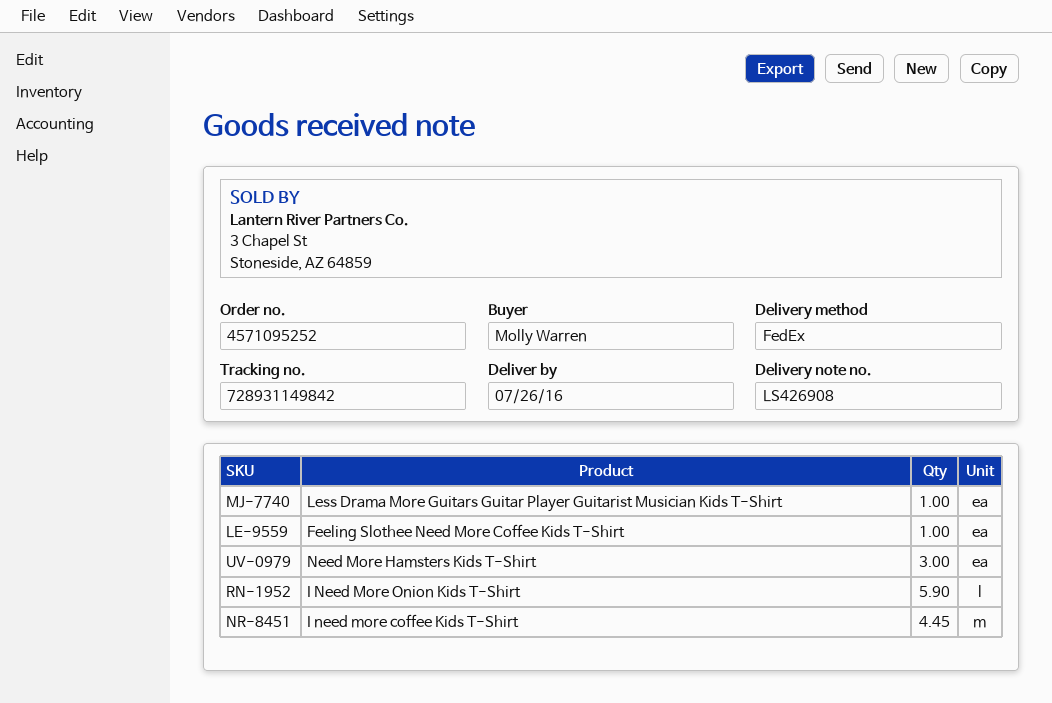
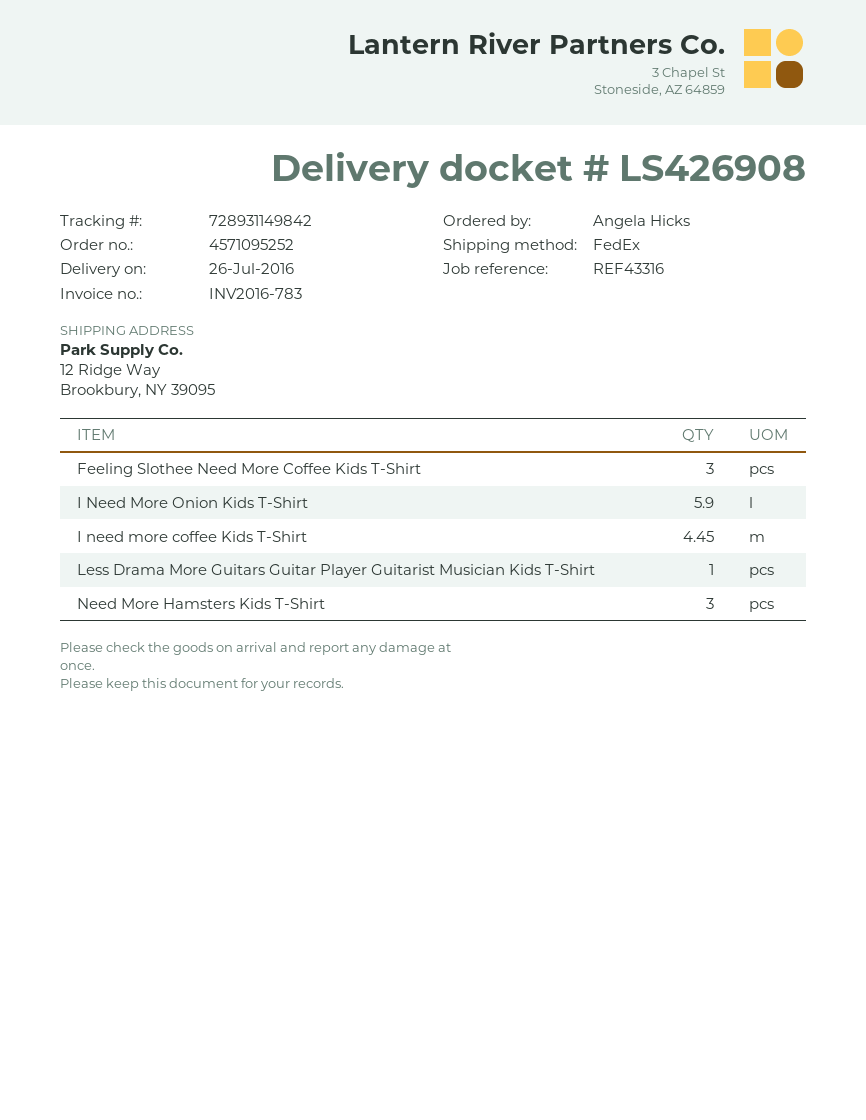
ordered by: Molly Warren -> Angela Hicks
Feeling Slothee Need More Coffee Kids T-Shirt: 1 -> 3

